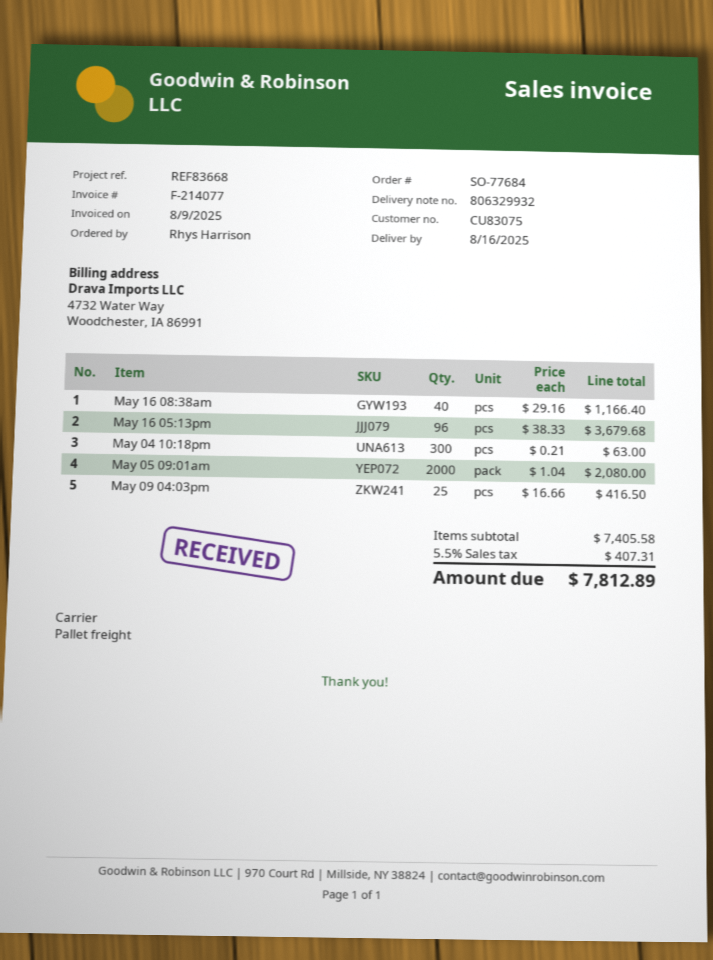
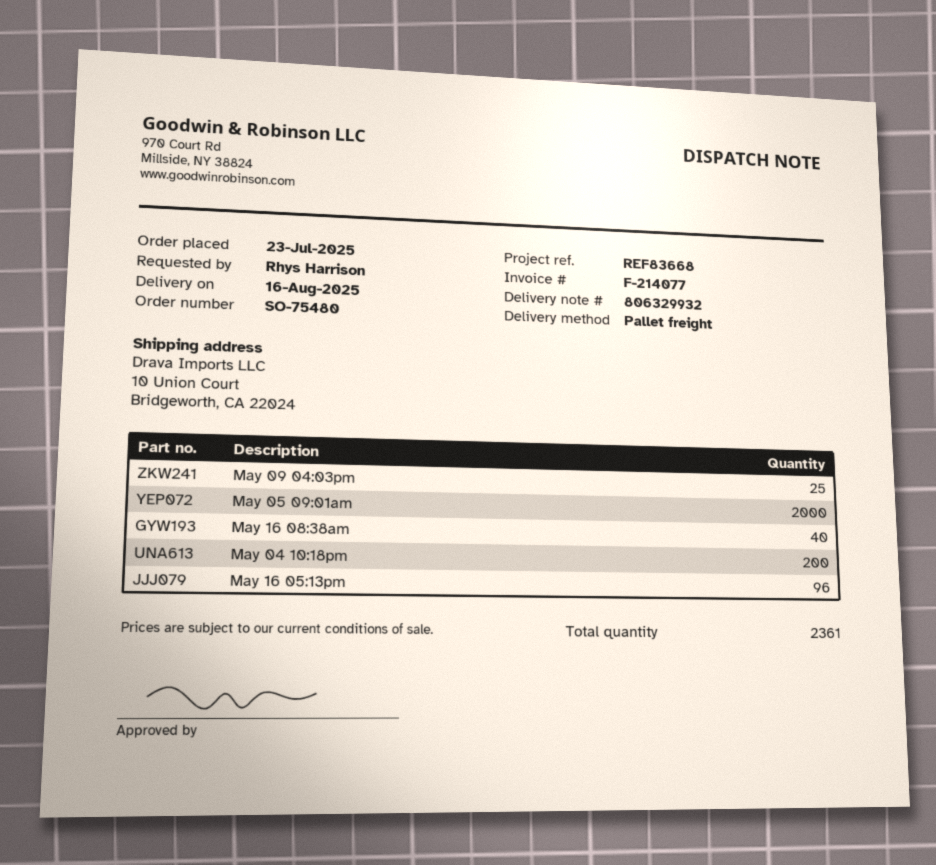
order number: SO-77684 -> SO-75480
May 04 10:18pm: 300 -> 200

